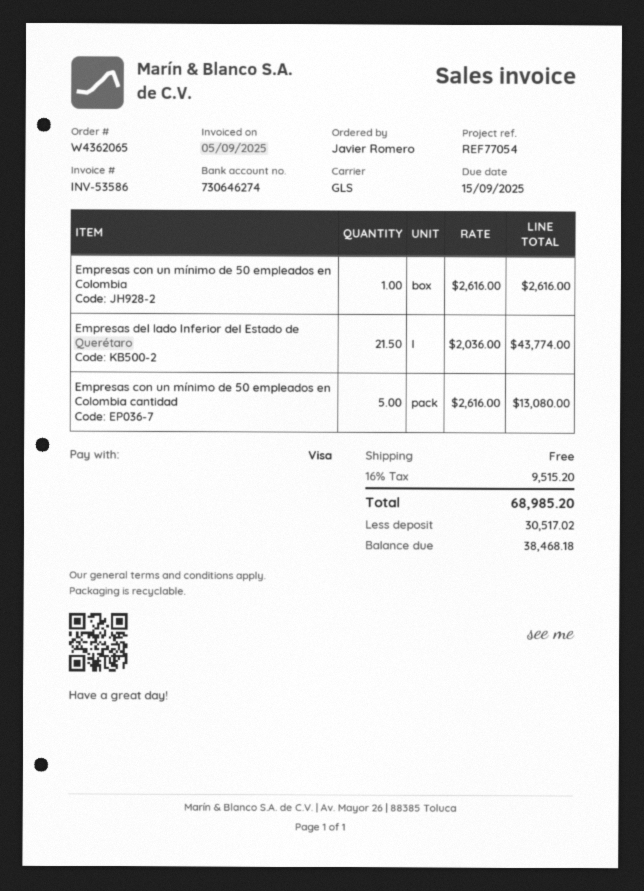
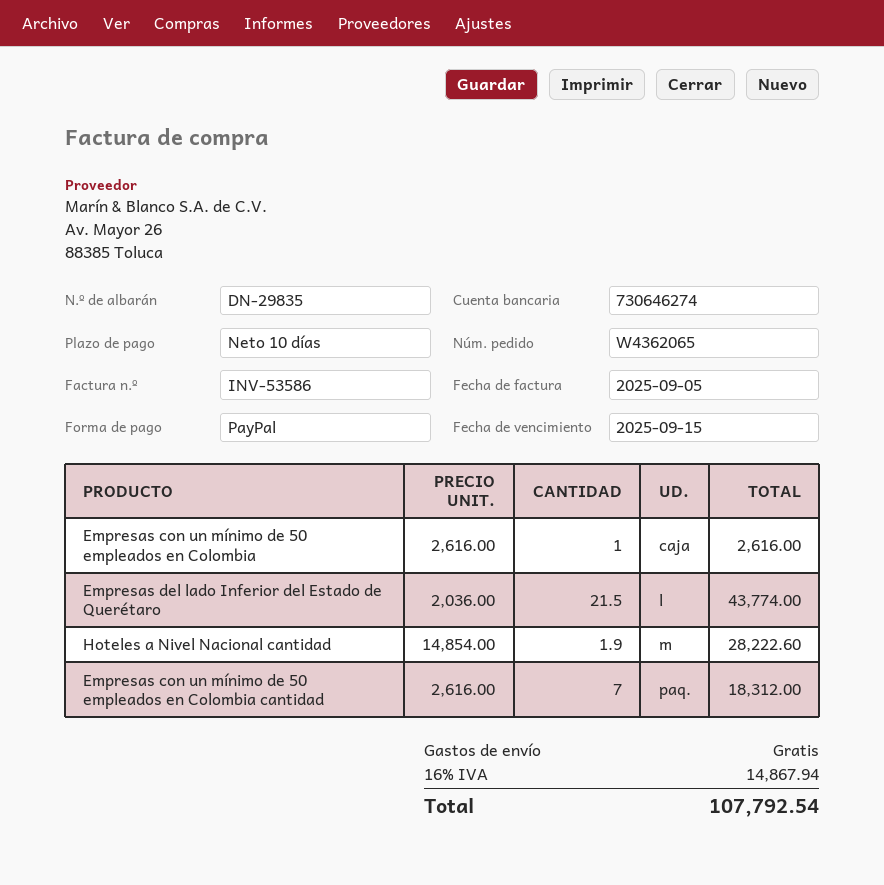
payment method: Visa -> PayPal
Empresas con un mínimo de 50 empleados en Colombia cantidad: 5 x 2616.00 = 13080.00 -> 7 x 2616.00 = 18312.00
Hoteles a Nivel Nacional cantidad: none -> 1.9 x 14854.00 = 28222.60
tax: 16% = 9515.20 -> 16% = 14867.94
total: 68985.20 -> 107792.54

